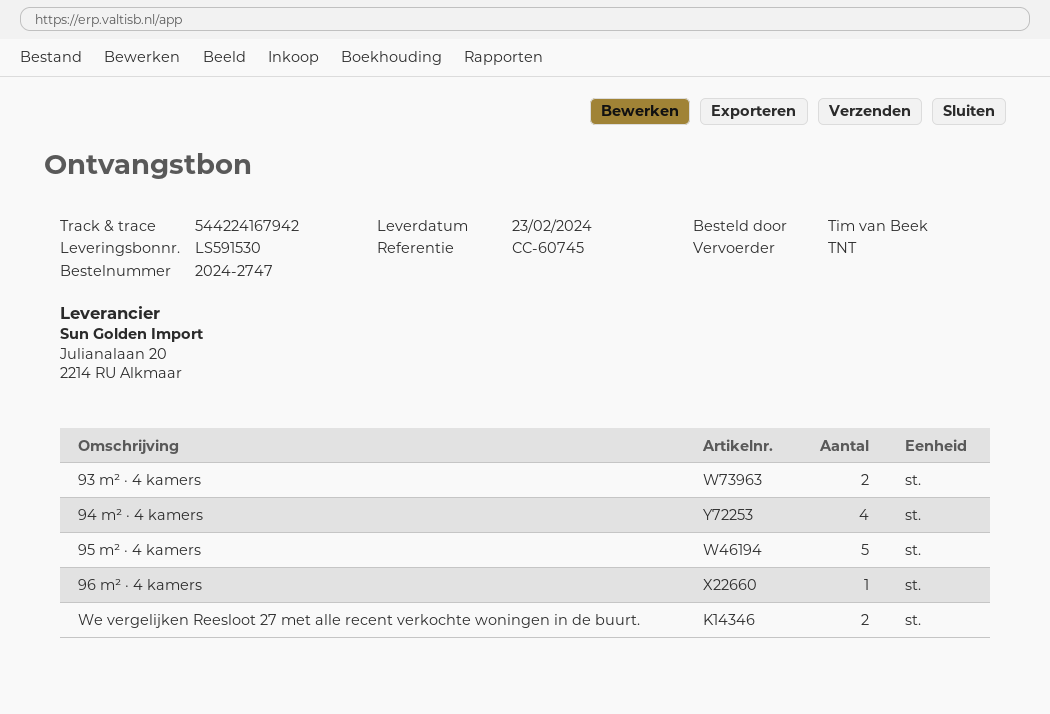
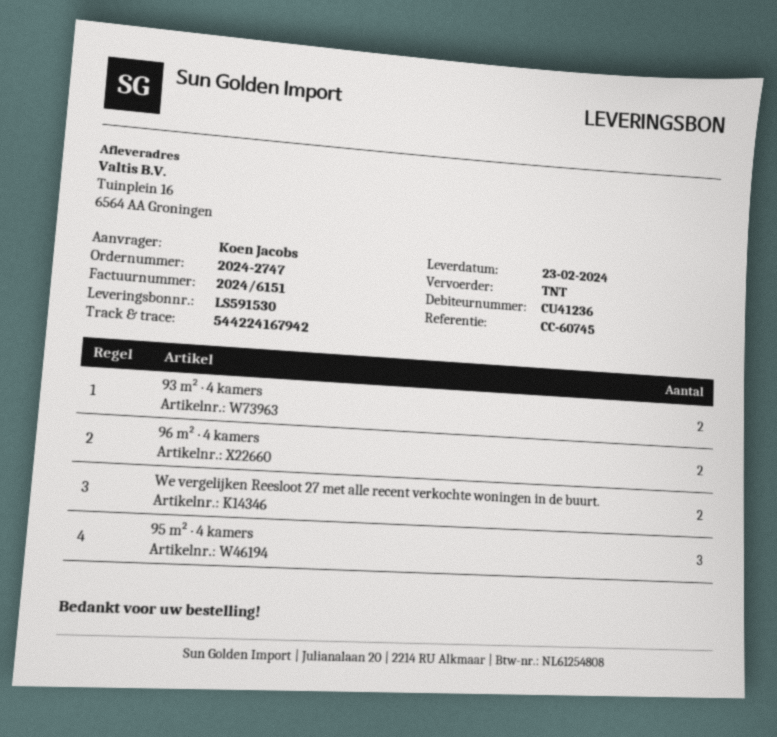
ordered by: Tim van Beek -> Koen Jacobs
94 m² · 4 kamers: 4 -> none
95 m² · 4 kamers: 5 -> 3
96 m² · 4 kamers: 1 -> 2

